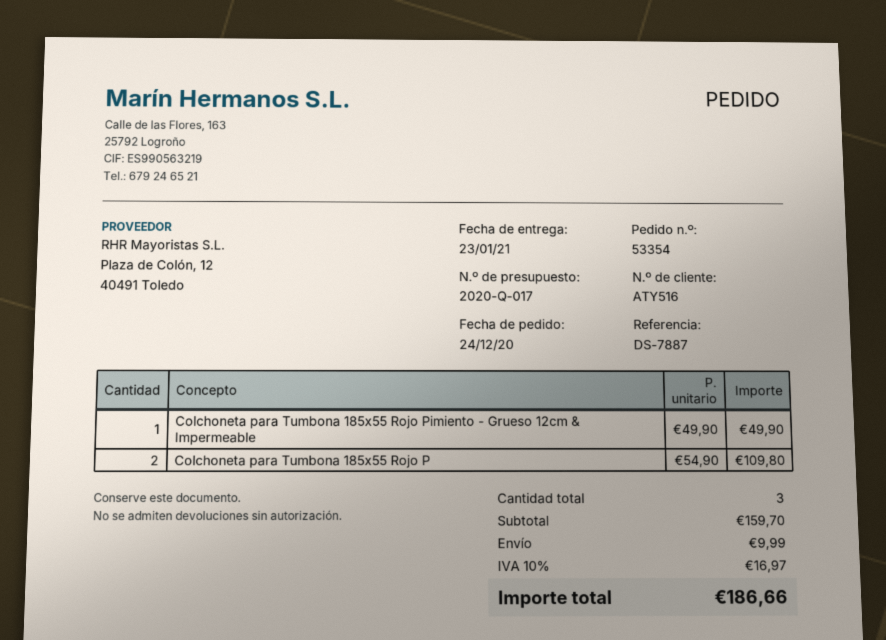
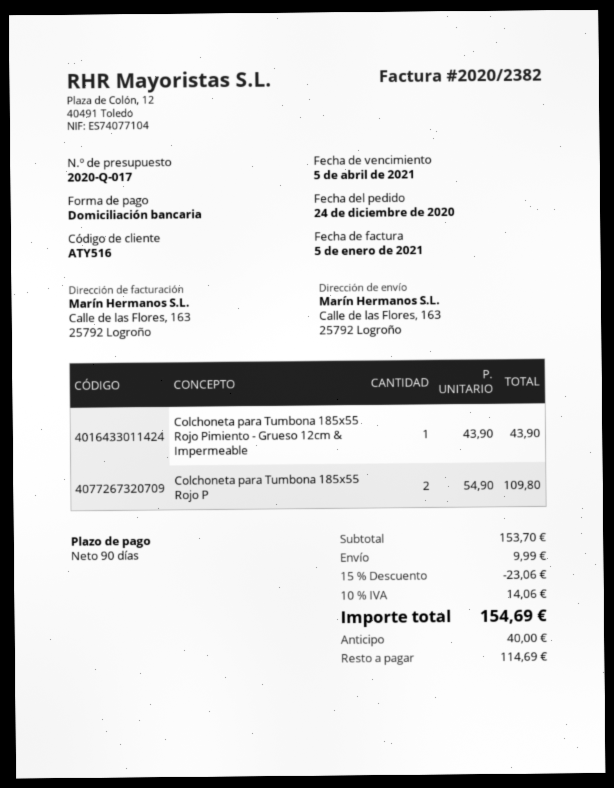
Colchoneta para Tumbona 185x55 Rojo Pimiento - Grueso 12cm & Impermeable: 1 x 49.90 = 49.90 -> 1 x 43.90 = 43.90
subtotal: 159.70 -> 153.70
discount: none -> 15% = 23.06
tax: 10% = 16.97 -> 10% = 14.06
total: 186.66 -> 154.69

